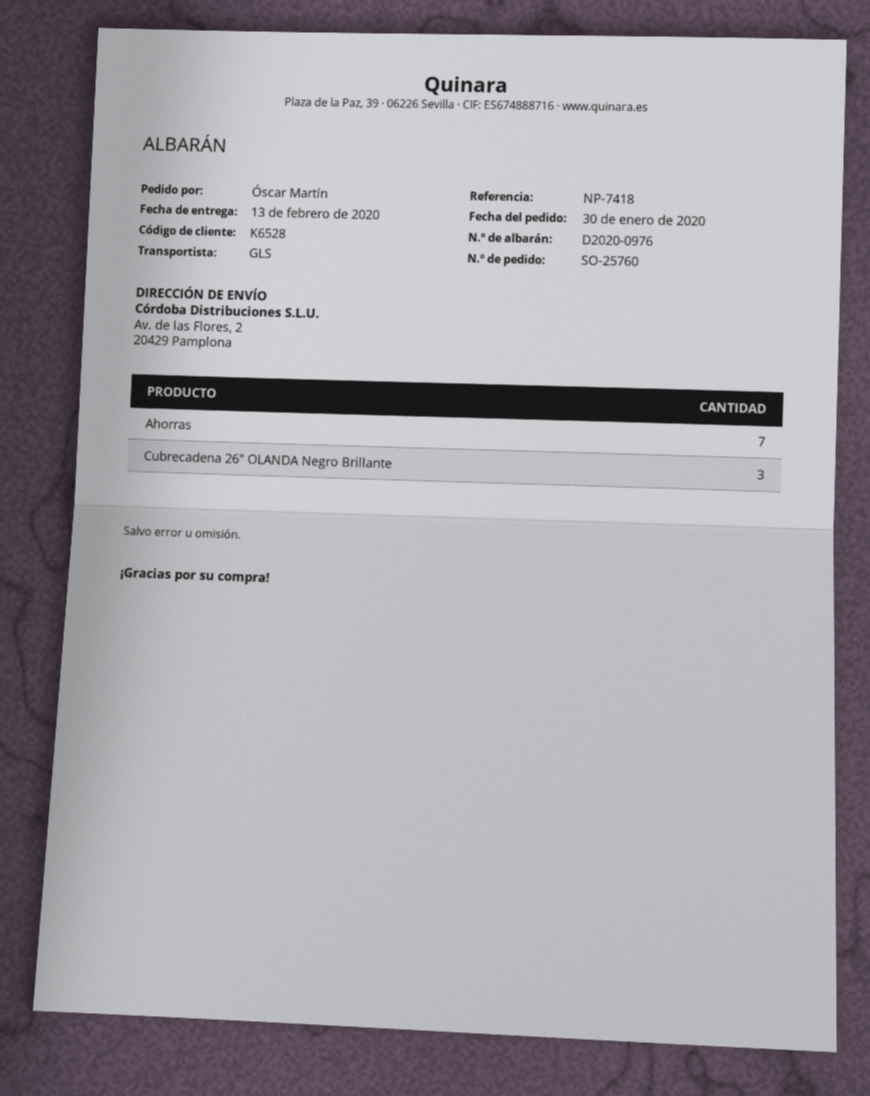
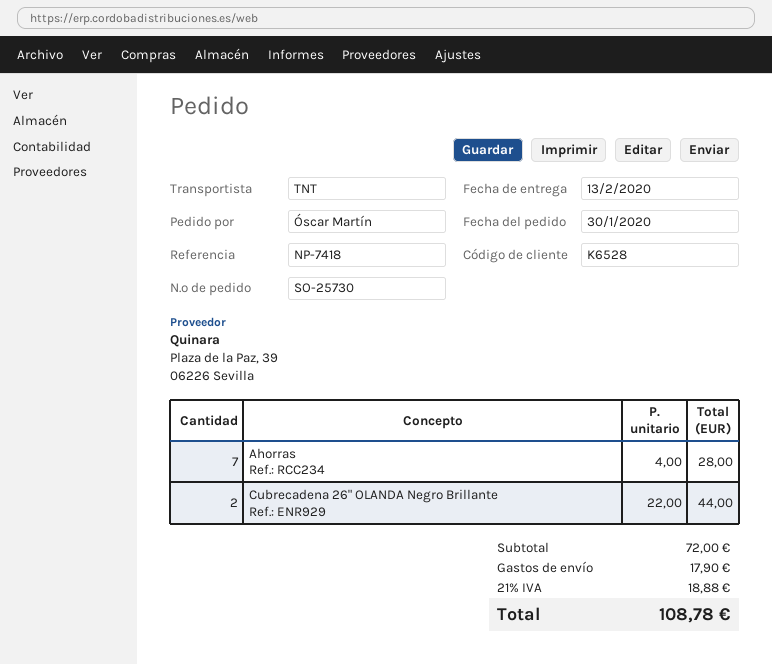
order number: SO-25760 -> SO-25730
shipping method: GLS -> TNT
Cubrecadena 26" OLANDA Negro Brillante: 3 -> 2

